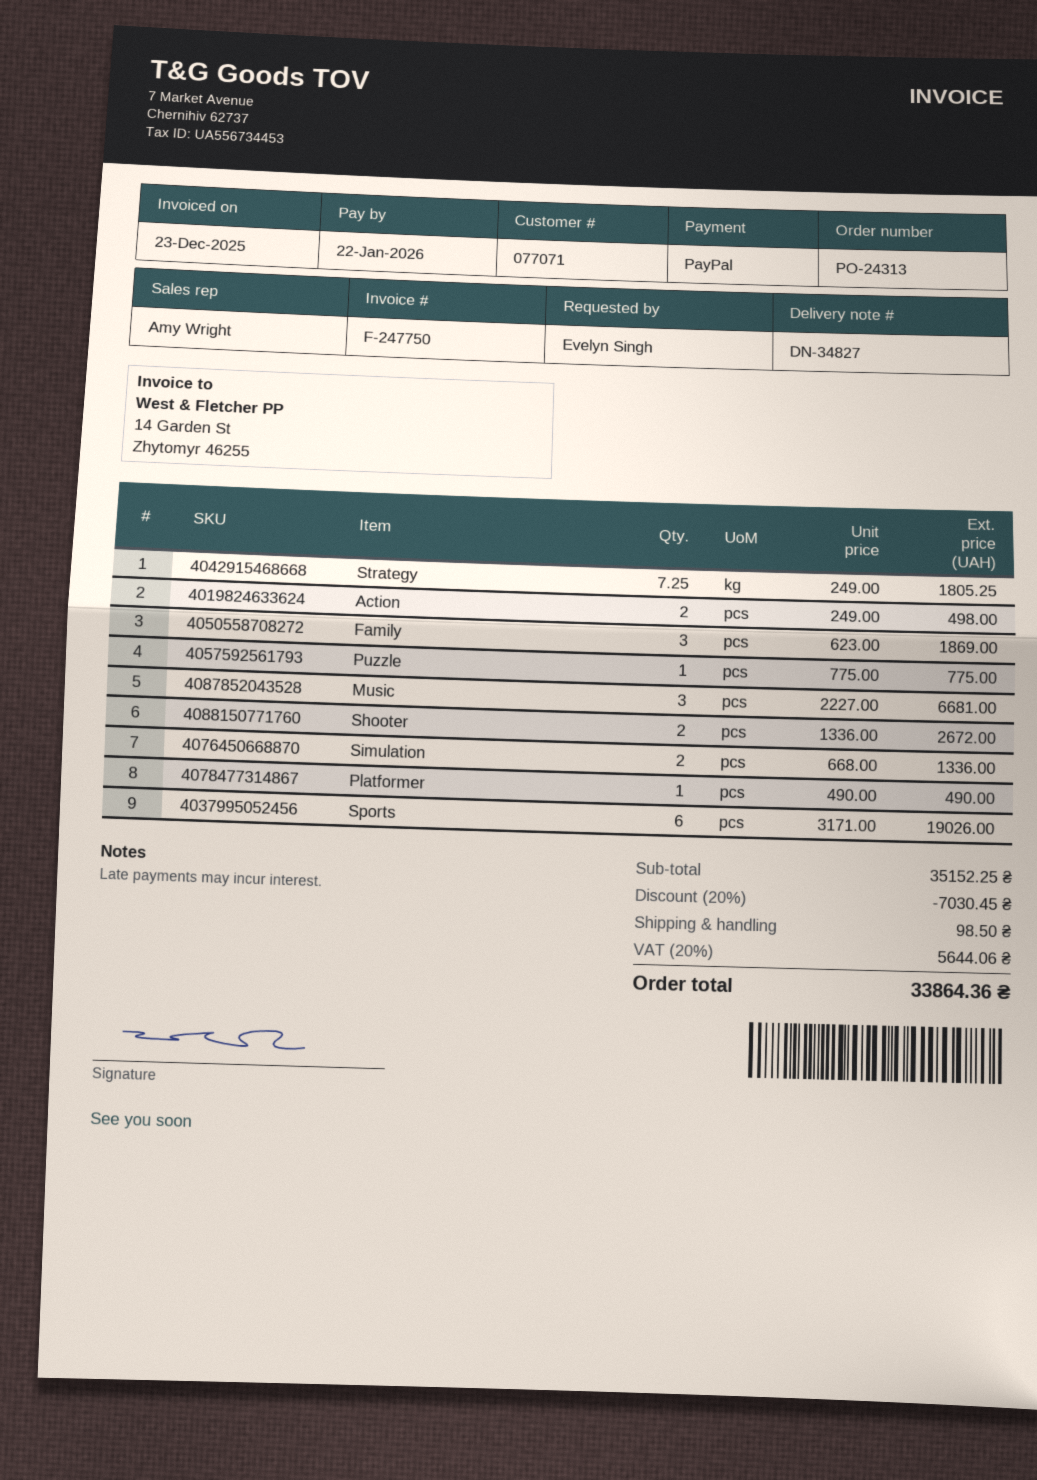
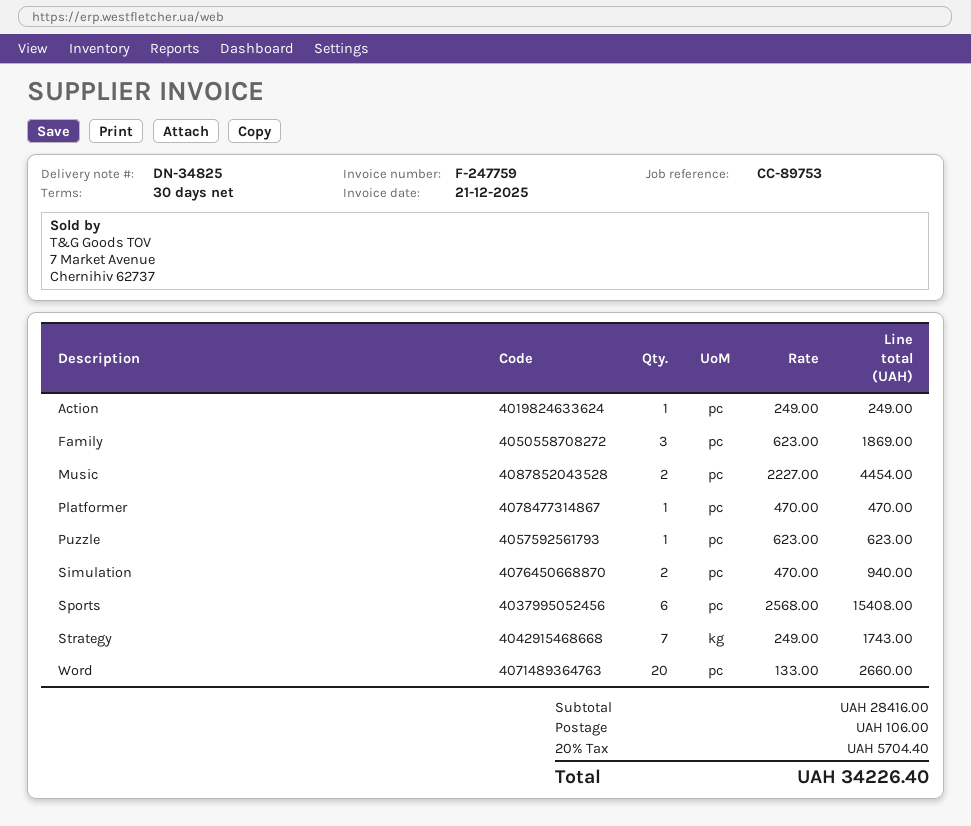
delivery note number: DN-34827 -> DN-34825
invoice number: F-247750 -> F-247759
invoice date: 2025-12-23 -> 2025-12-21
Strategy: 7.25 x 249.00 = 1805.25 -> 7 x 249.00 = 1743.00
Action: 2 x 249.00 = 498.00 -> 1 x 249.00 = 249.00
Puzzle: 1 x 775.00 = 775.00 -> 1 x 623.00 = 623.00
Music: 3 x 2227.00 = 6681.00 -> 2 x 2227.00 = 4454.00
Shooter: 2 x 1336.00 = 2672.00 -> none
Simulation: 2 x 668.00 = 1336.00 -> 2 x 470.00 = 940.00
Platformer: 1 x 490.00 = 490.00 -> 1 x 470.00 = 470.00
Sports: 6 x 3171.00 = 19026.00 -> 6 x 2568.00 = 15408.00
Word: none -> 20 x 133.00 = 2660.00
subtotal: 35152.25 -> 28416.00
discount: 20% = 7030.45 -> none
shipping: 98.50 -> 106.00
tax: 20% = 5644.06 -> 20% = 5704.40
total: 33864.36 -> 34226.40

